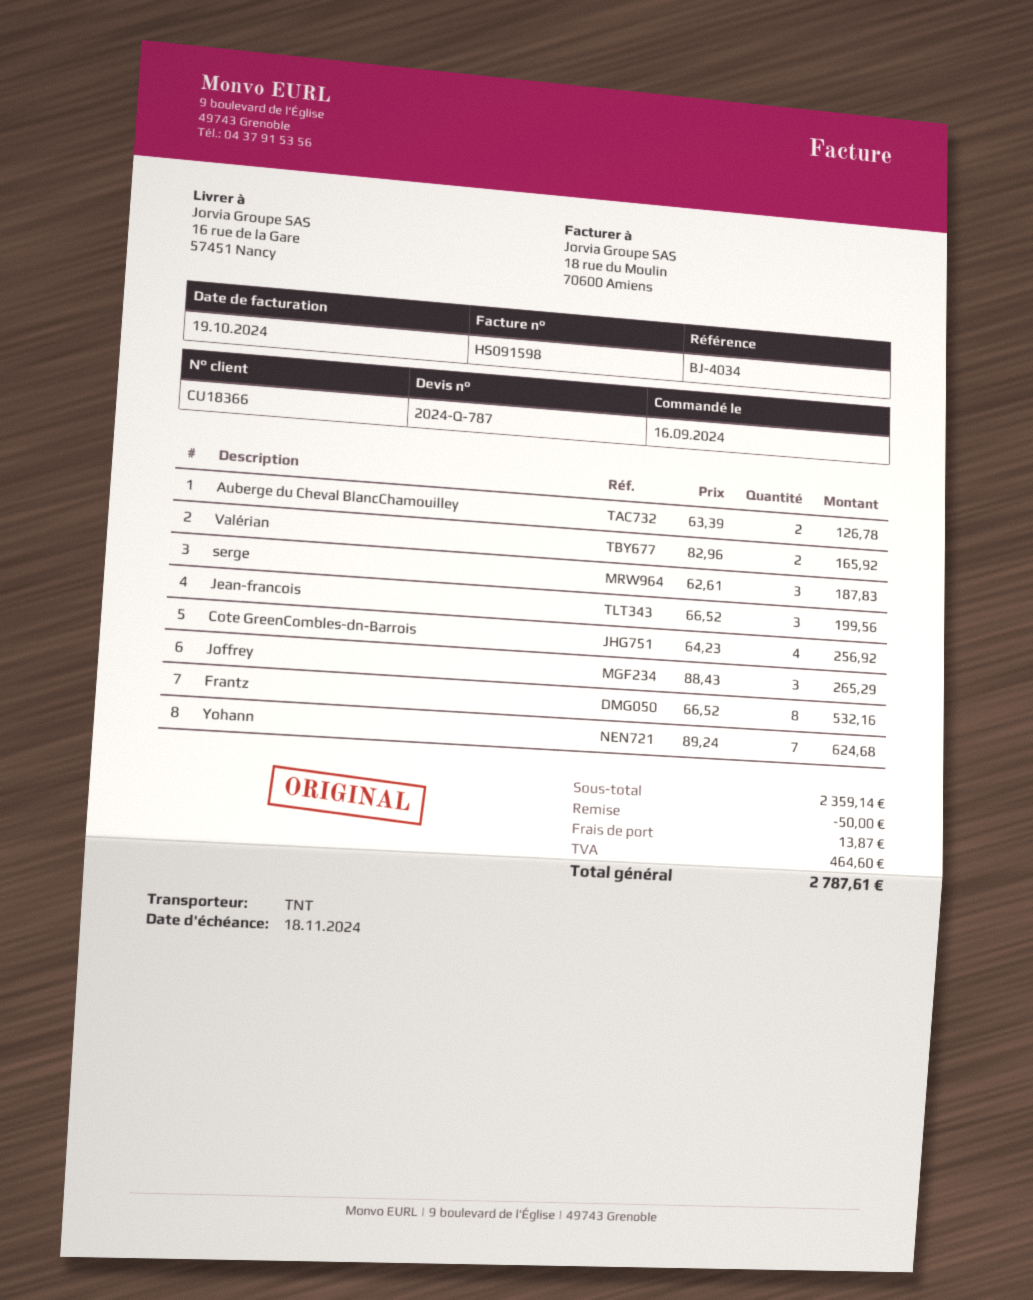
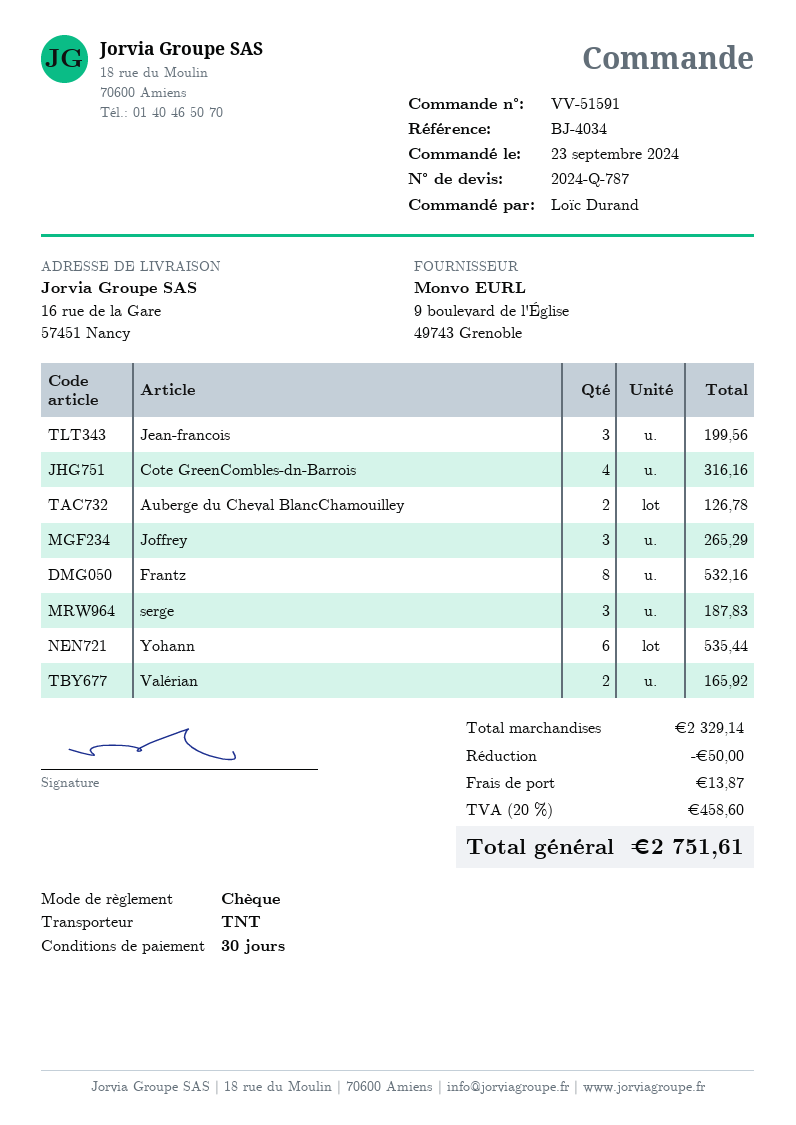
order date: 2024-09-16 -> 2024-09-23
Cote GreenCombles-dn-Barrois: 4 for 256.92 -> 4 for 316.16
Yohann: 7 for 624.68 -> 6 for 535.44
subtotal: 2359.14 -> 2329.14
tax: 464.60 -> 458.60
total: 2787.61 -> 2751.61

